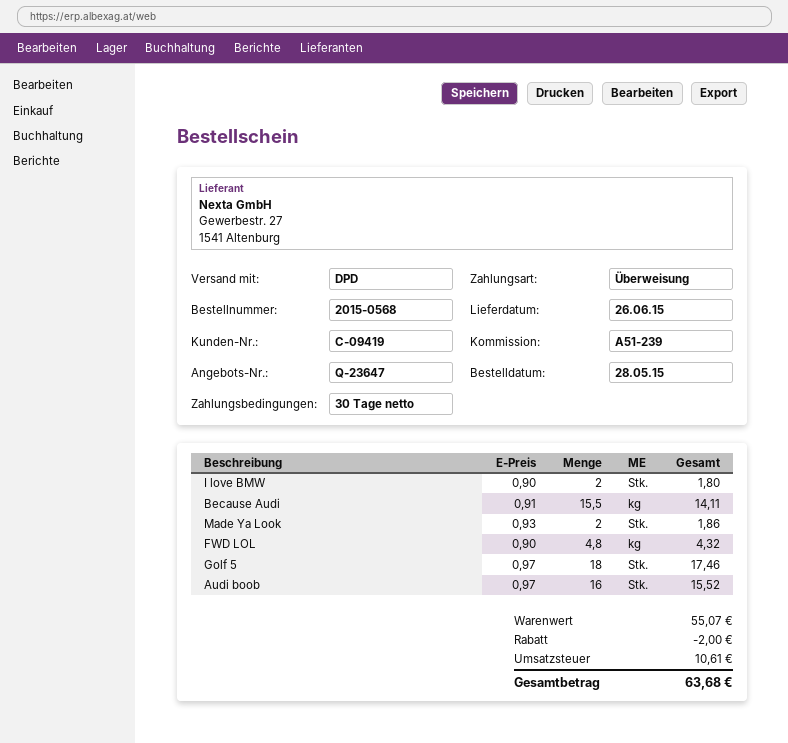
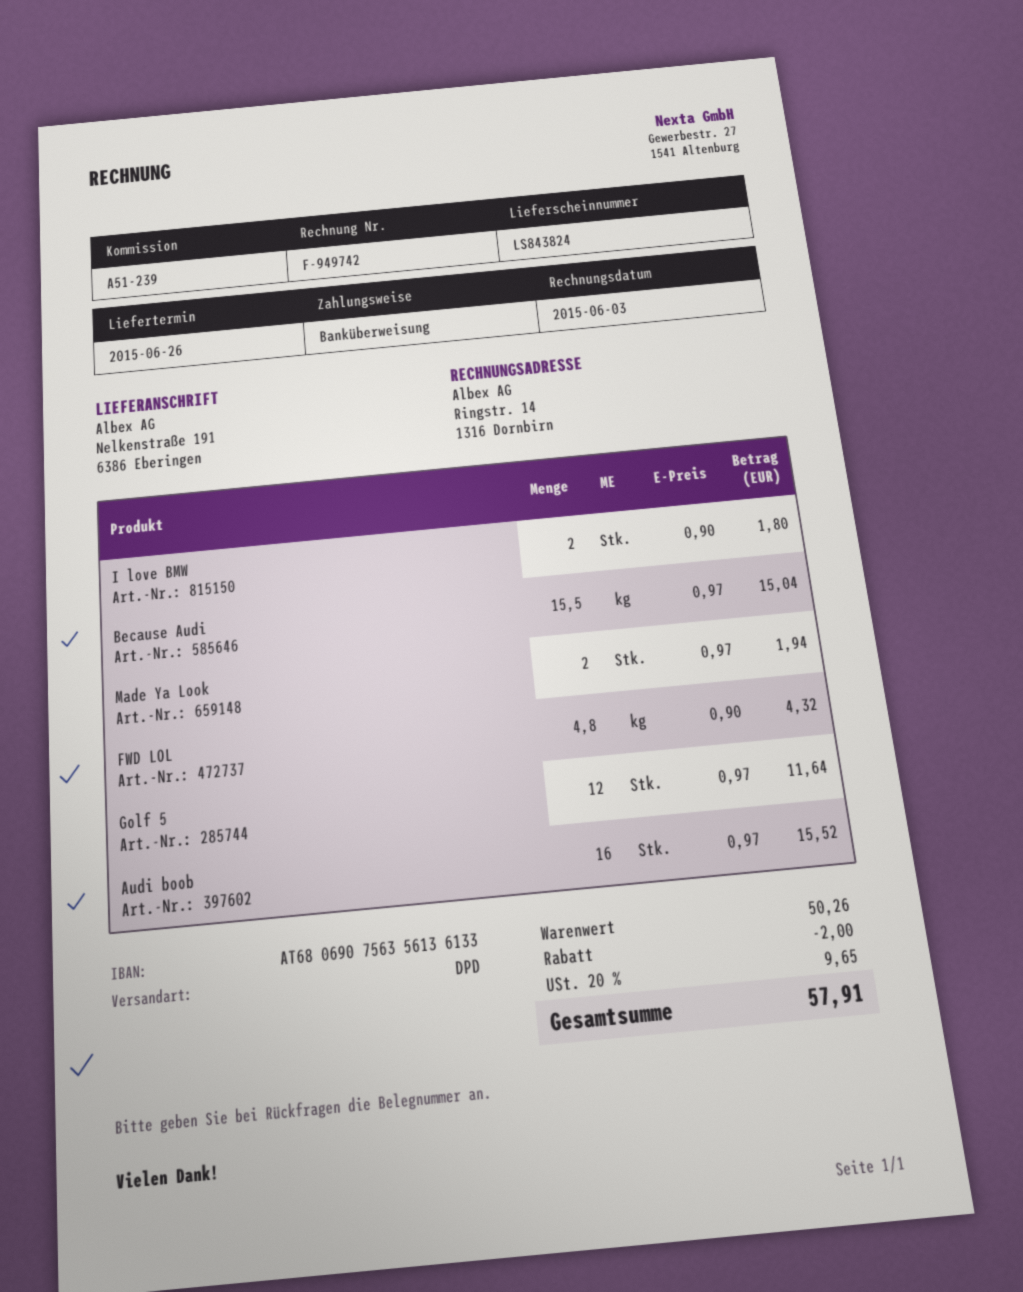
Because Audi: 15.5 x 0.91 = 14.11 -> 15.5 x 0.97 = 15.04
Made Ya Look: 2 x 0.93 = 1.86 -> 2 x 0.97 = 1.94
Golf 5: 18 x 0.97 = 17.46 -> 12 x 0.97 = 11.64
subtotal: 55.07 -> 50.26
tax: 10.61 -> 9.65
total: 63.68 -> 57.91

